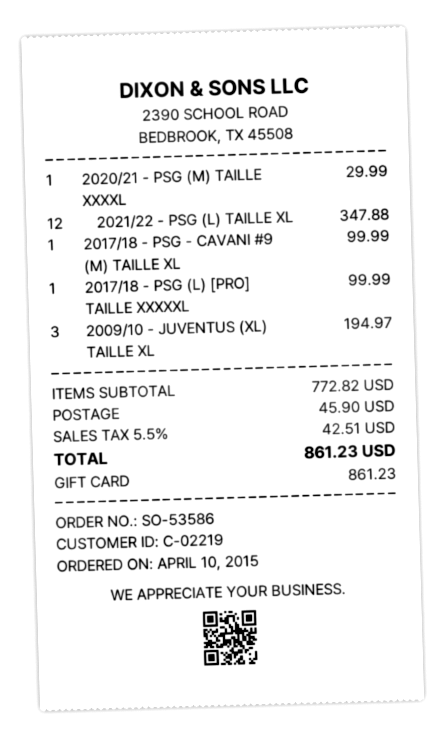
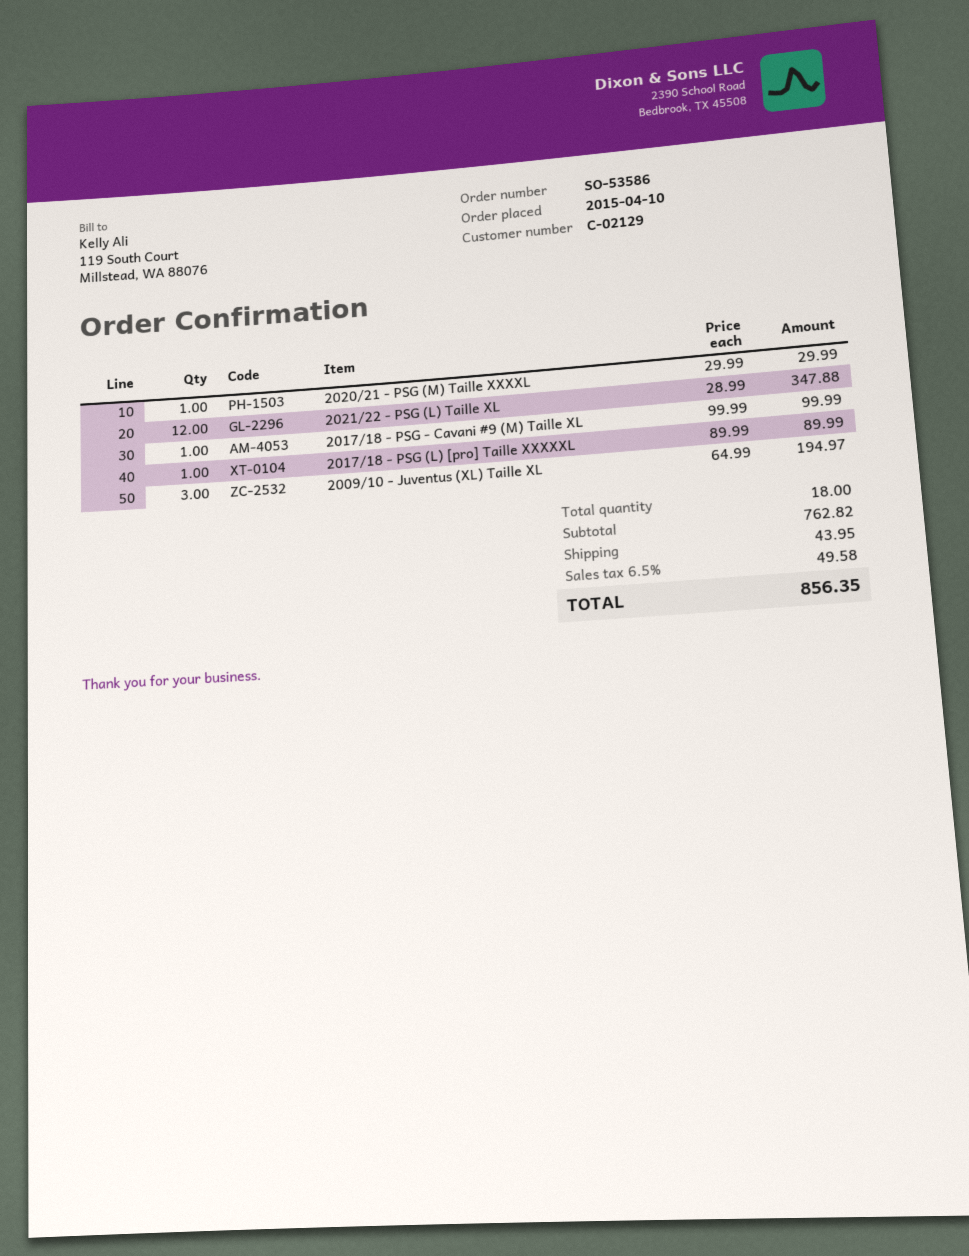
customer number: C-02219 -> C-02129
2017/18 - PSG (L) [PRO] TAILLE XXXXXL: 1 for 99.99 -> 1 for 89.99
subtotal: 772.82 -> 762.82
shipping: 45.90 -> 43.95
tax: 5.5% = 42.51 -> 6.5% = 49.58
total: 861.23 -> 856.35

